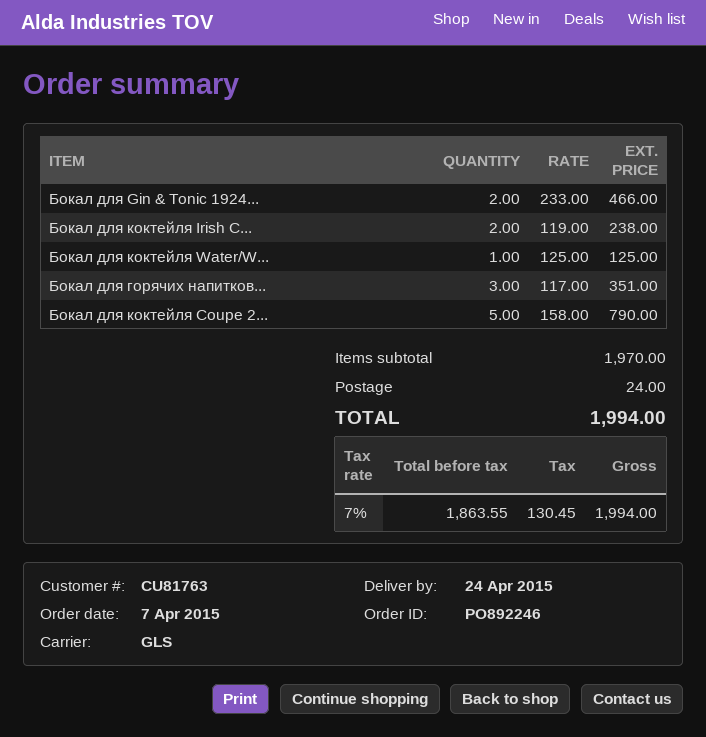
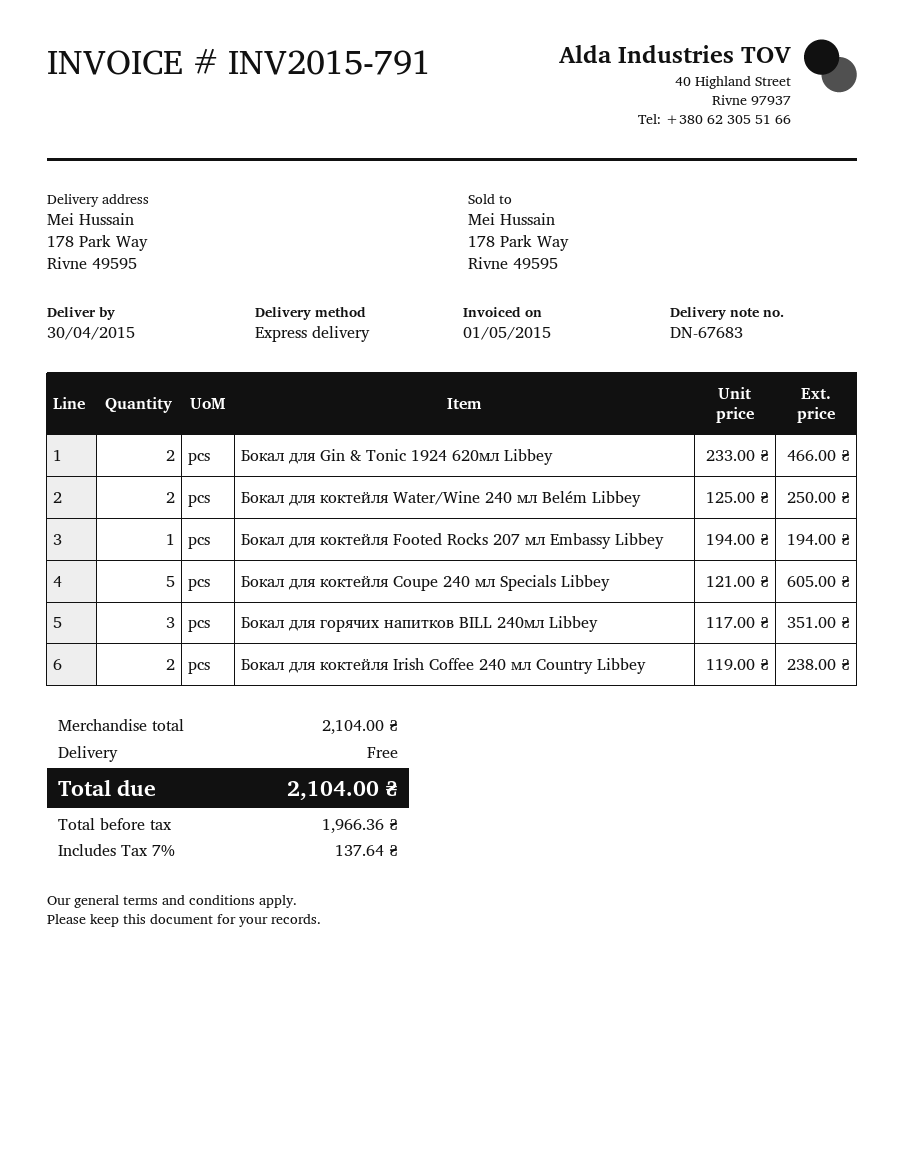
delivery date: 2015-04-24 -> 2015-04-30
shipping method: GLS -> express
Бокал для коктейля Water/W...: 1 x 125.00 = 125.00 -> 2 x 125.00 = 250.00
Бокал для коктейля Coupe 2...: 5 x 158.00 = 790.00 -> 5 x 121.00 = 605.00
Бокал для коктейля Footed Rocks 207 мл Embassy Libbey: none -> 1 x 194.00 = 194.00
subtotal: 1970.00 -> 2104.00
shipping: 24.00 -> 0.00
net: 1863.55 -> 1966.36
tax: 7% = 130.45 -> 7% = 137.64
total: 1994.00 -> 2104.00

